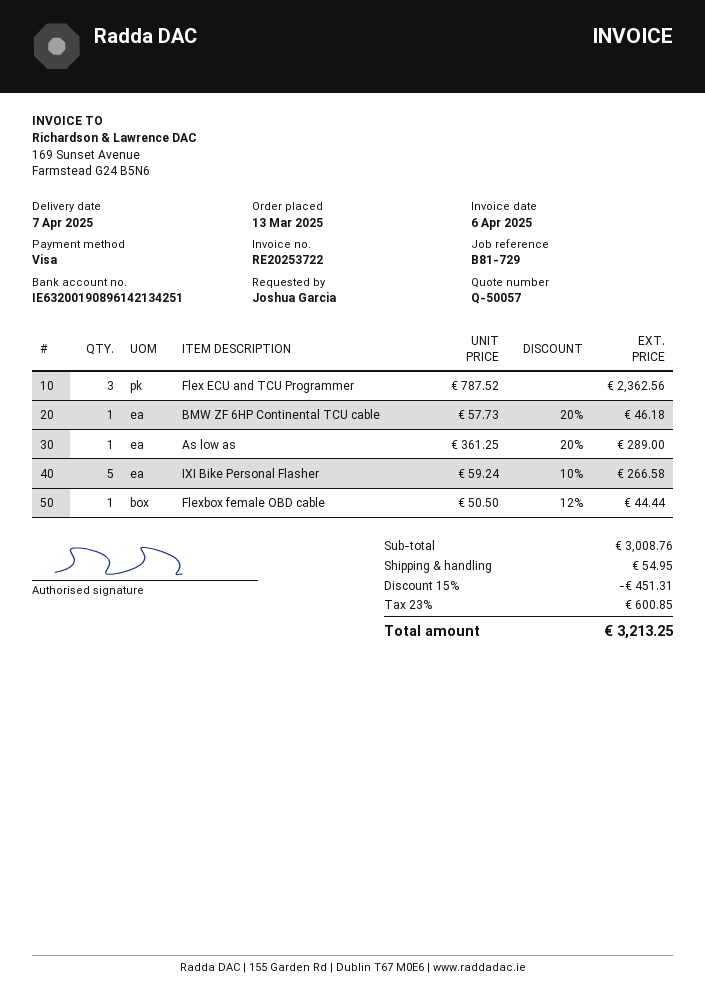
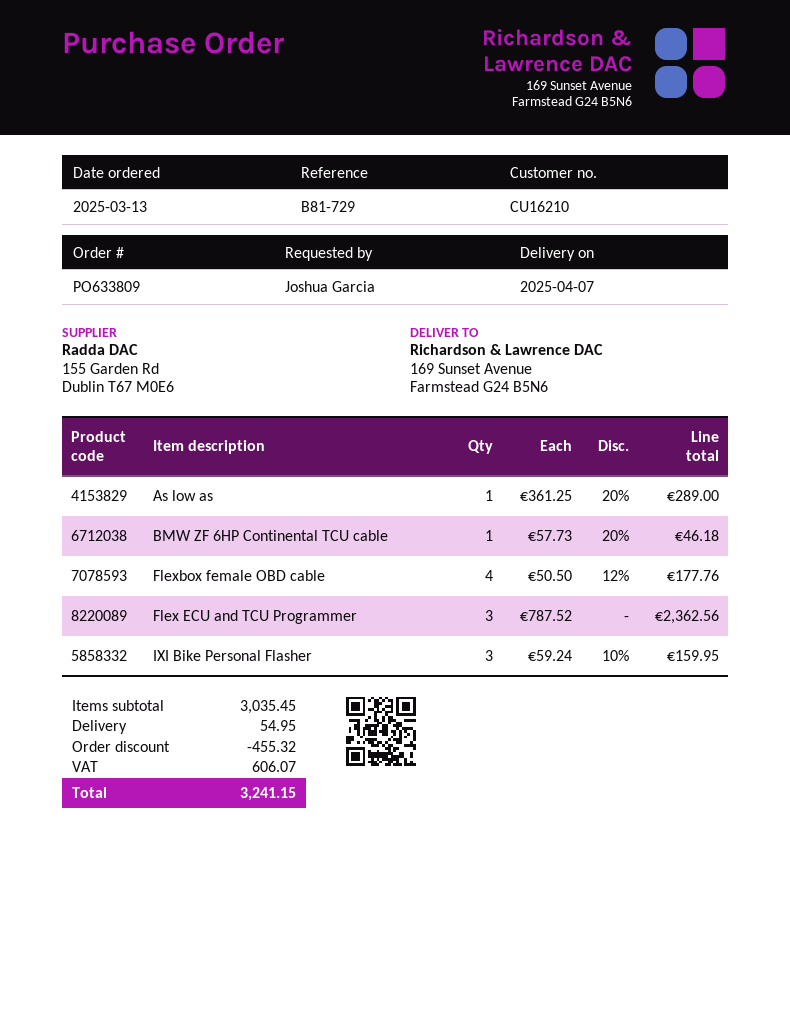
IXI Bike Personal Flasher: 5 x 59.24 - 10% = 266.58 -> 3 x 59.24 - 10% = 159.95
Flexbox female OBD cable: 1 x 50.50 - 12% = 44.44 -> 4 x 50.50 - 12% = 177.76
subtotal: 3008.76 -> 3035.45
discount: 451.31 -> 455.32
tax: 600.85 -> 606.07
total: 3213.25 -> 3241.15

